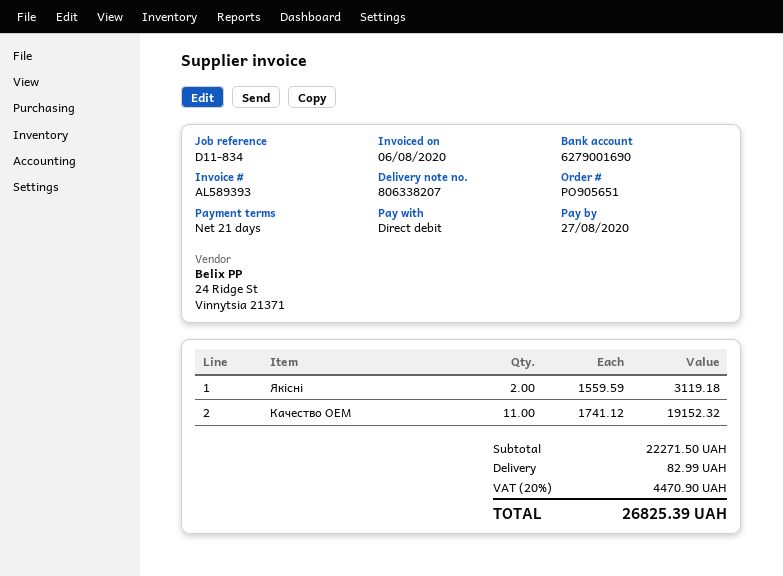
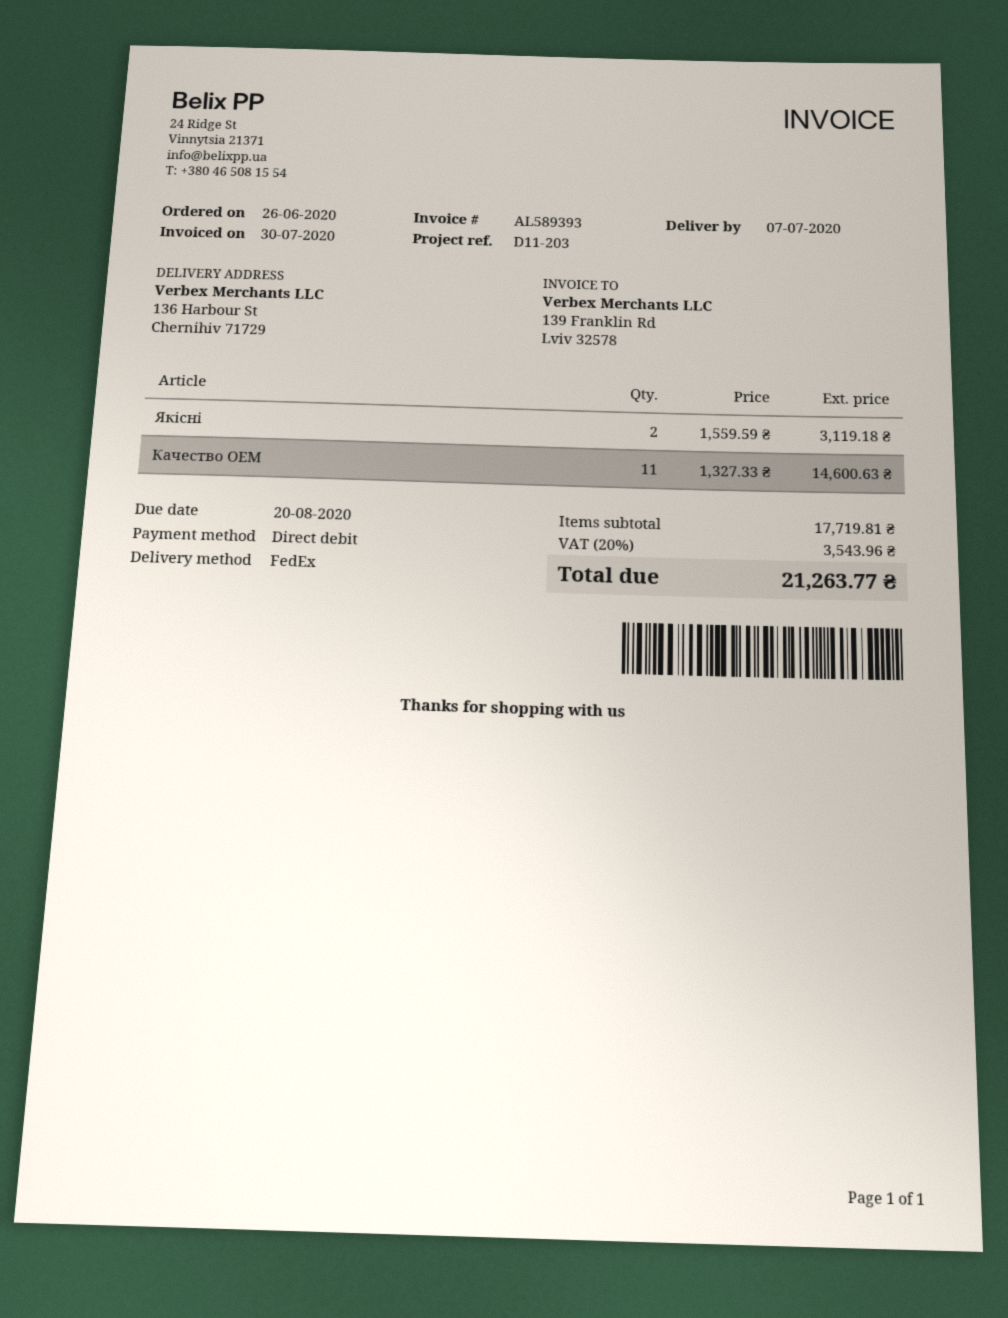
invoice date: 2020-08-06 -> 2020-07-30
due date: 2020-08-27 -> 2020-08-20
reference: D11-834 -> D11-203
Качество OEM: 11 x 1741.12 = 19152.32 -> 11 x 1327.33 = 14600.63
subtotal: 22271.50 -> 17719.81
shipping: 82.99 -> none
tax: 20% = 4470.90 -> 20% = 3543.96
total: 26825.39 -> 21263.77

